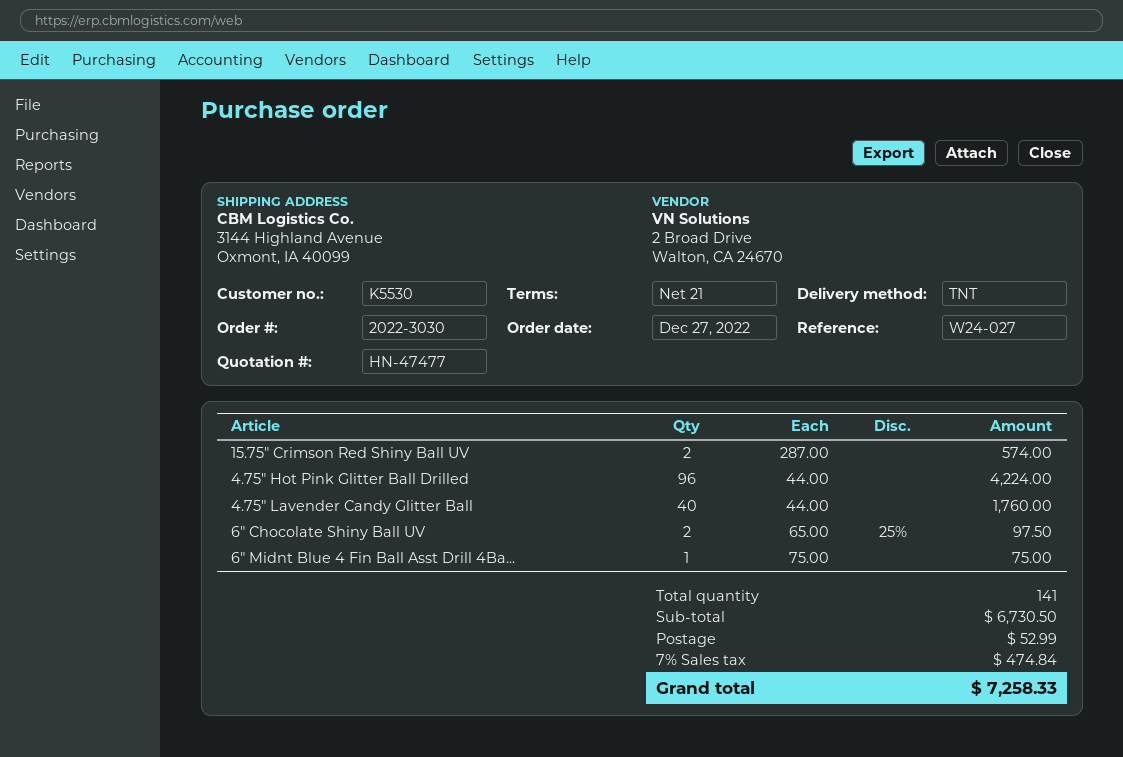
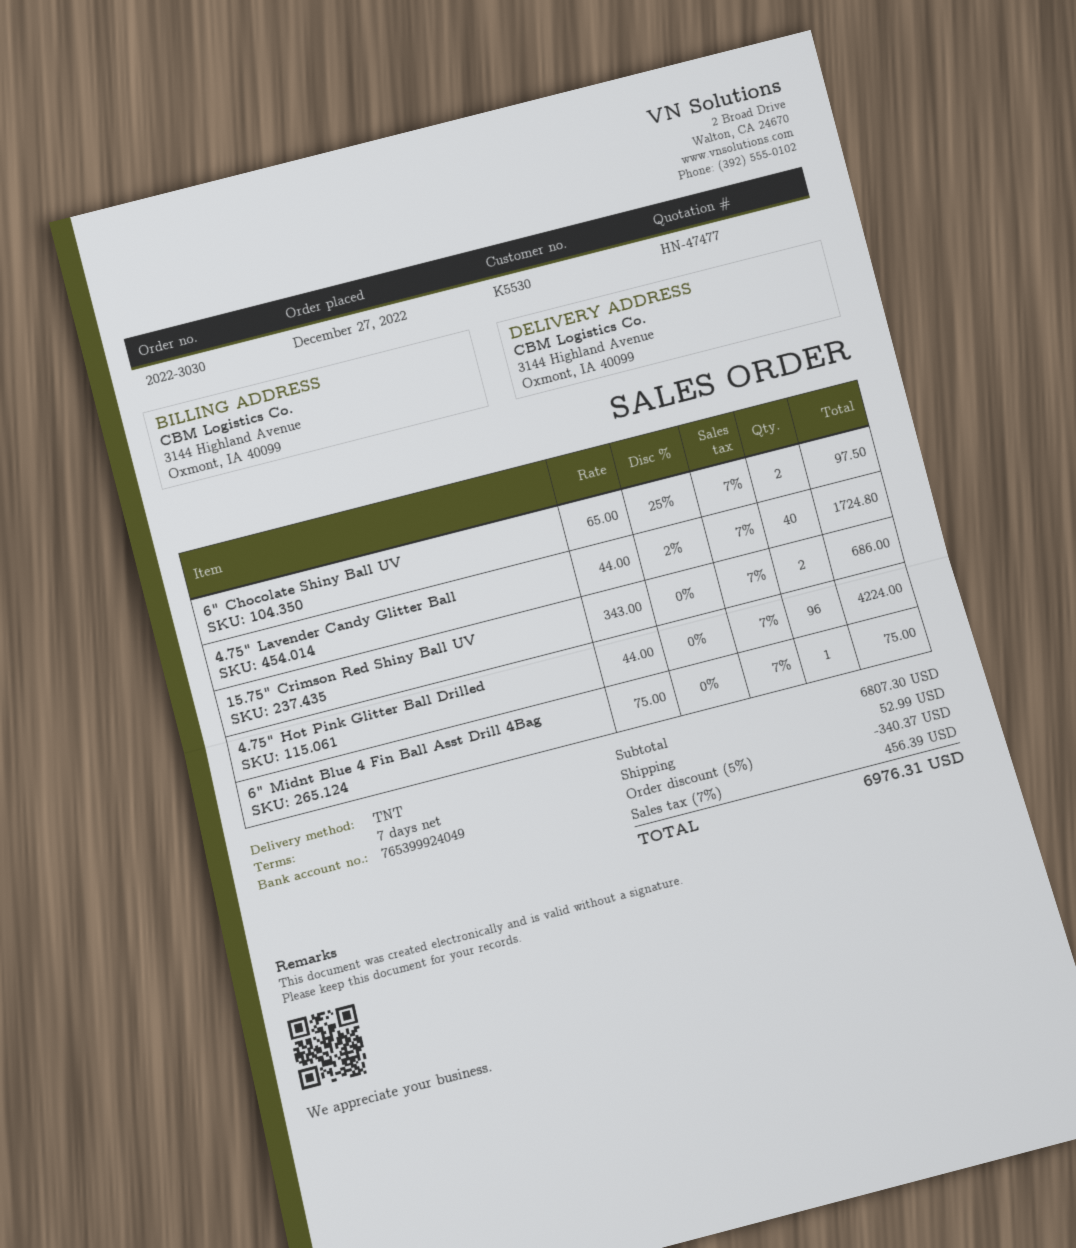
payment terms: 21 days -> 7 days
15.75" Crimson Red Shiny Ball UV: 2 x 287.00 = 574.00 -> 2 x 343.00 = 686.00
4.75" Lavender Candy Glitter Ball: 40 x 44.00 = 1760.00 -> 40 x 44.00 - 2% = 1724.80
subtotal: 6730.50 -> 6807.30
discount: none -> 5% = 340.37
tax: 7% = 474.84 -> 7% = 456.39
total: 7258.33 -> 6976.31

